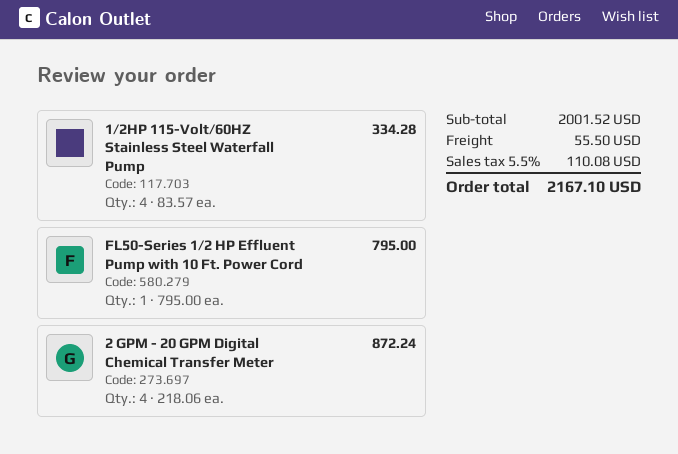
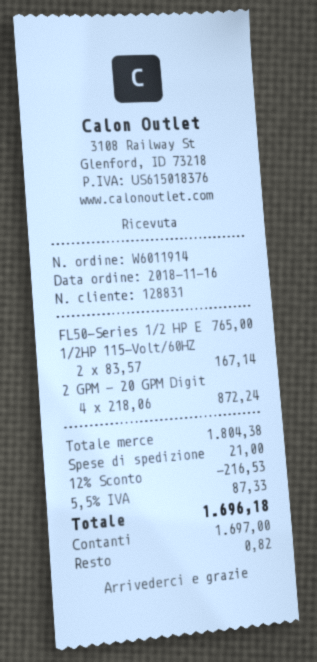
1/2HP 115-Volt/60HZ Stainless Steel Waterfall Pump: 4 x 83.57 = 334.28 -> 2 x 83.57 = 167.14
FL50-Series 1/2 HP Effluent Pump with 10 Ft. Power Cord: 1 x 795.00 = 795.00 -> 1 x 765.00 = 765.00
subtotal: 2001.52 -> 1804.38
discount: none -> 12% = 216.53
shipping: 55.50 -> 21.00
tax: 5.5% = 110.08 -> 5.5% = 87.33
total: 2167.10 -> 1696.18

